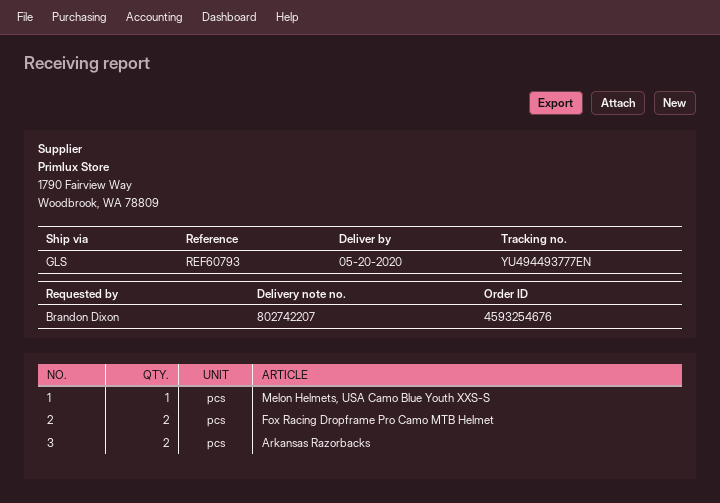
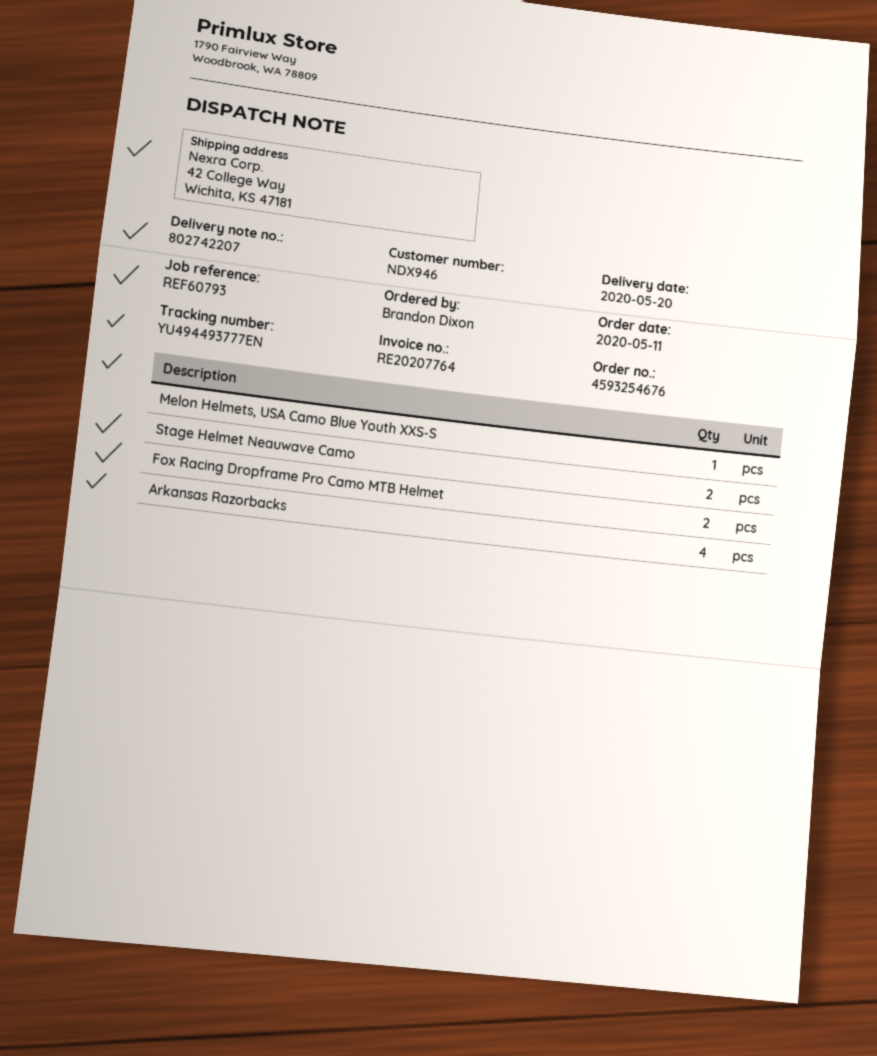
Arkansas Razorbacks: 2 -> 4
Stage Helmet Neauwave Camo: none -> 2

